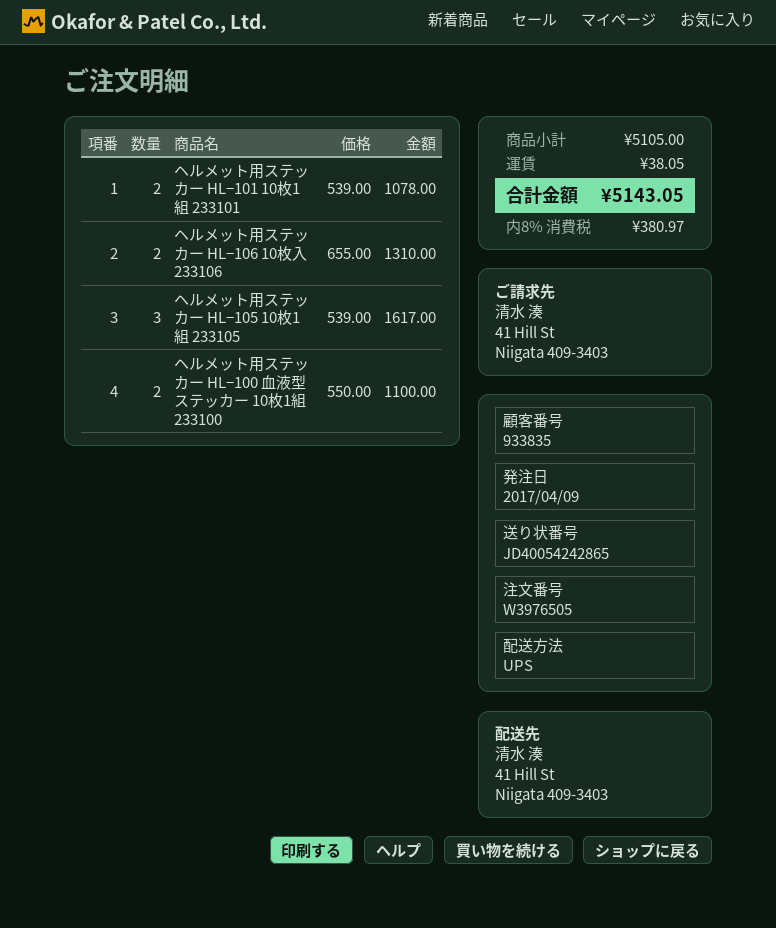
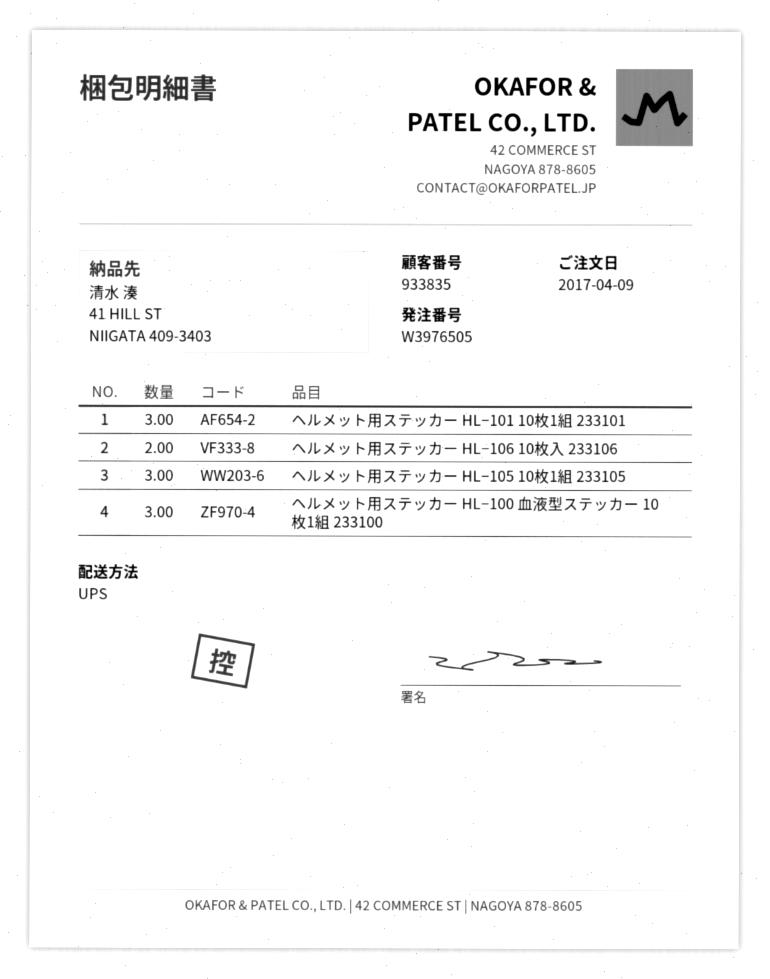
ヘルメット用ステッカー HL−101 10枚1組 233101: 2 -> 3
ヘルメット用ステッカー HL−100 血液型ステッカー 10枚1組 233100: 2 -> 3

